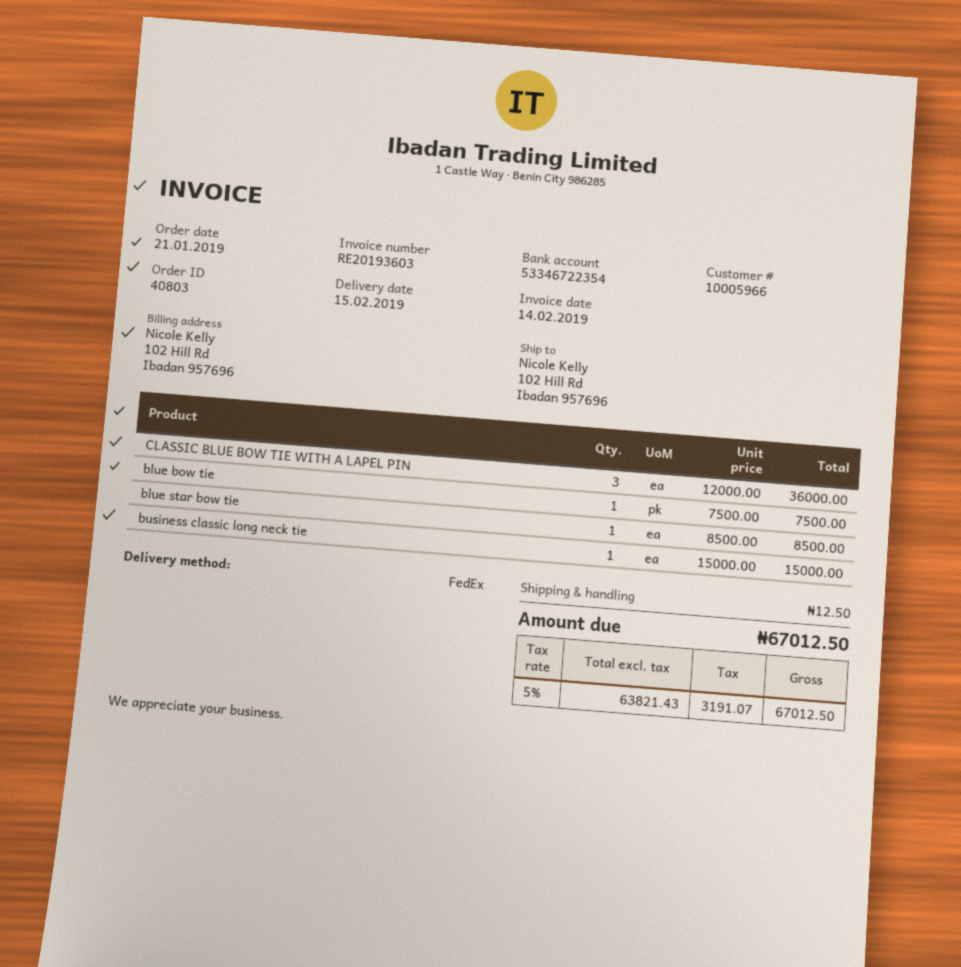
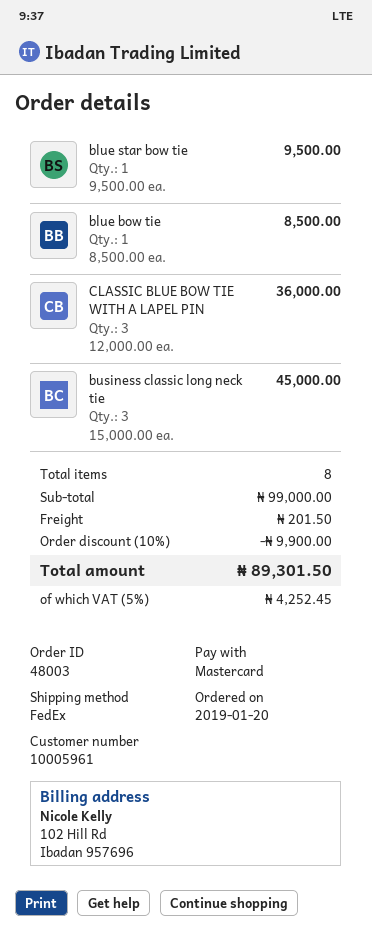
order number: 40803 -> 48003
order date: 2019-01-21 -> 2019-01-20
customer number: 10005966 -> 10005961
blue bow tie: 1 x 7500.00 = 7500.00 -> 1 x 8500.00 = 8500.00
blue star bow tie: 1 x 8500.00 = 8500.00 -> 1 x 9500.00 = 9500.00
business classic long neck tie: 1 x 15000.00 = 15000.00 -> 3 x 15000.00 = 45000.00
discount: none -> 10% = 9900.00
shipping: 12.50 -> 201.50
tax: 5% = 3191.07 -> 5% = 4252.45
total: 67012.50 -> 89301.50

